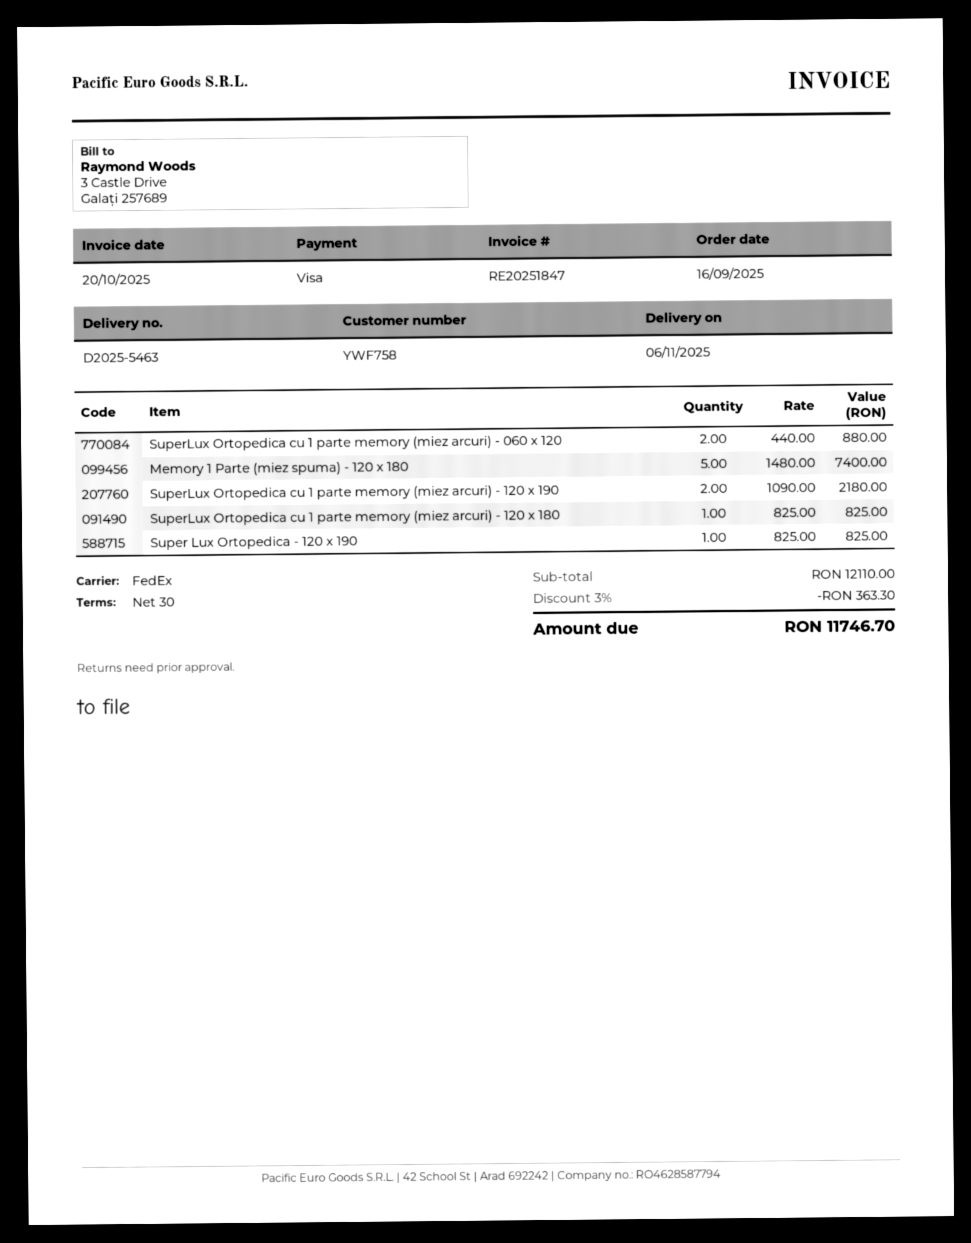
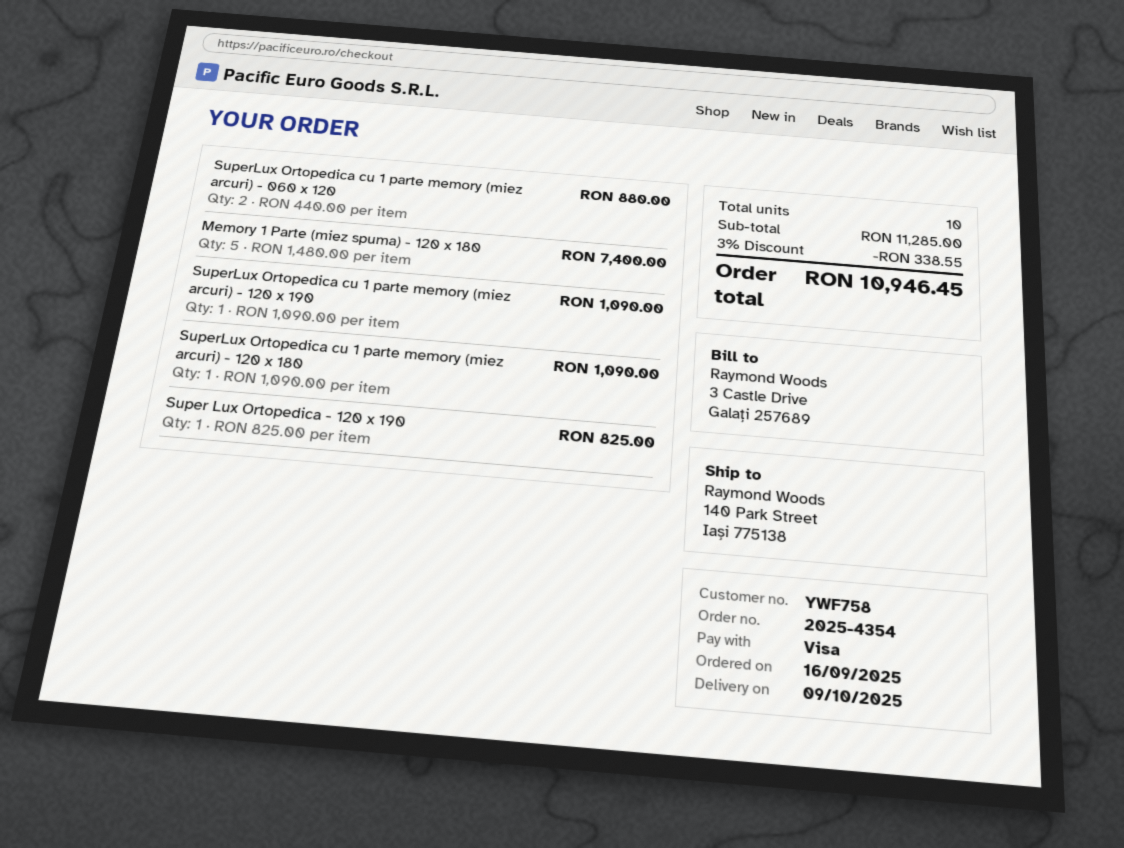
delivery date: 2025-11-06 -> 2025-10-09
SuperLux Ortopedica cu 1 parte memory (miez arcuri) - 120 x 190: 2 x 1090.00 = 2180.00 -> 1 x 1090.00 = 1090.00
SuperLux Ortopedica cu 1 parte memory (miez arcuri) - 120 x 180: 1 x 825.00 = 825.00 -> 1 x 1090.00 = 1090.00
subtotal: 12110.00 -> 11285.00
discount: 3% = 363.30 -> 3% = 338.55
total: 11746.70 -> 10946.45

